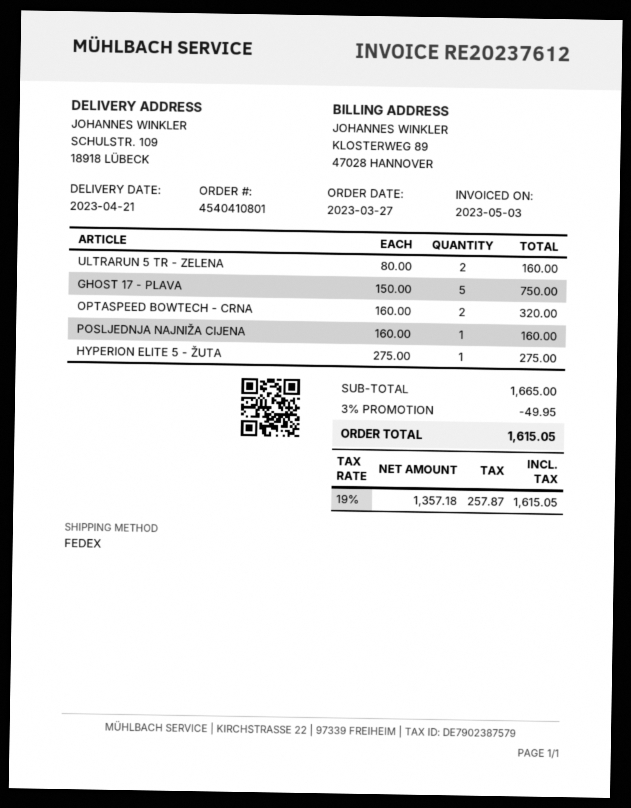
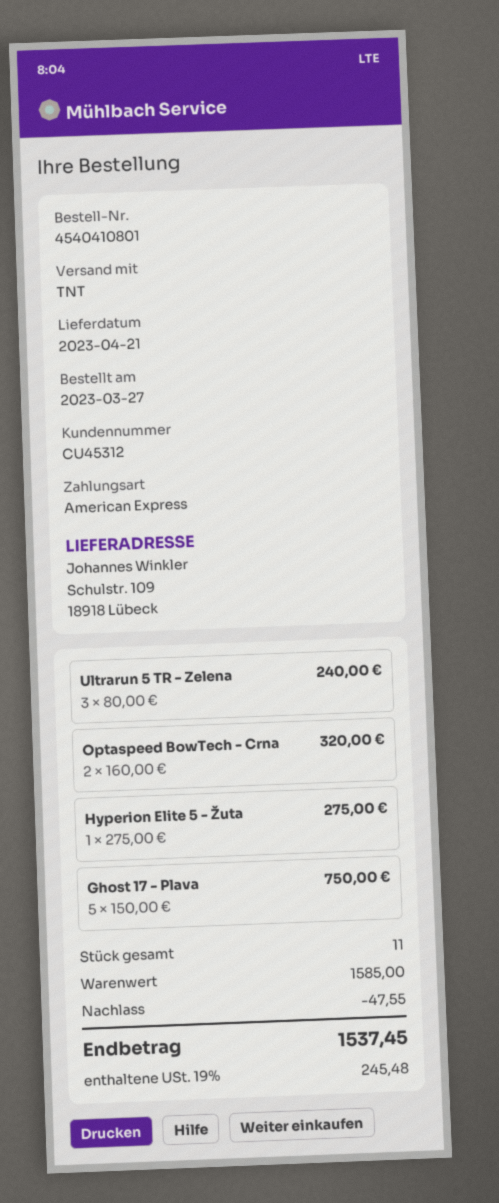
shipping method: FedEx -> TNT
ULTRARUN 5 TR - ZELENA: 2 x 80.00 = 160.00 -> 3 x 80.00 = 240.00
POSLJEDNJA NAJNIŽA CIJENA: 1 x 160.00 = 160.00 -> none
subtotal: 1665.00 -> 1585.00
discount: 49.95 -> 47.55
tax: 19% = 257.87 -> 19% = 245.48
total: 1615.05 -> 1537.45

